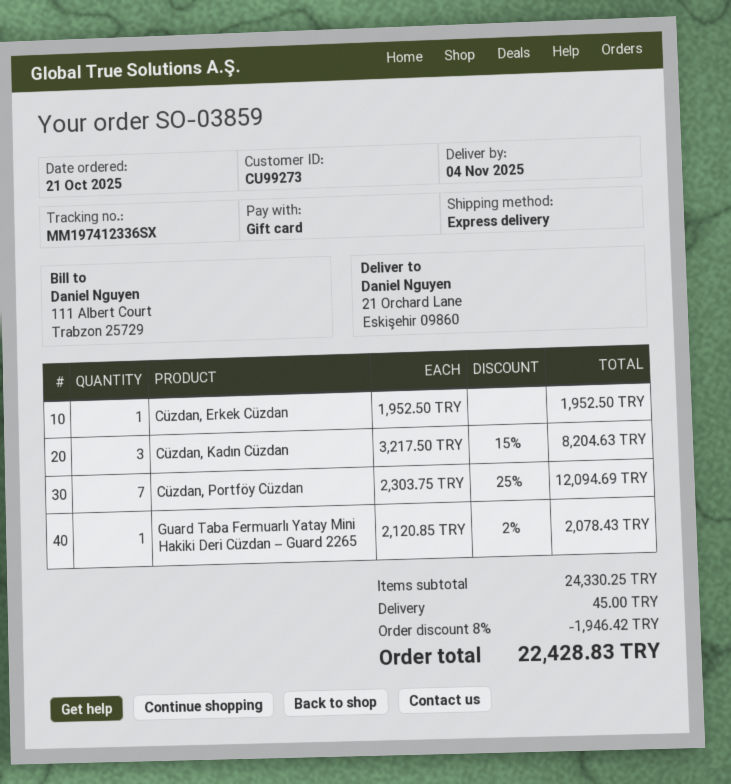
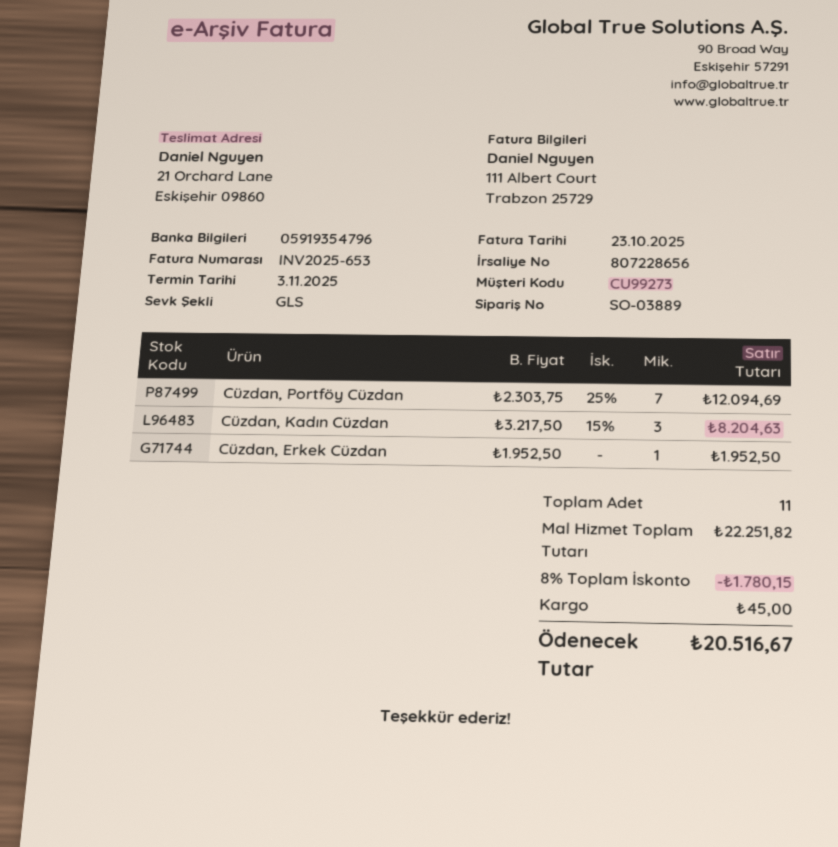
order number: SO-03859 -> SO-03889
delivery date: 2025-11-04 -> 2025-11-03
shipping method: express -> GLS
Guard Taba Fermuarlı Yatay Mini Hakiki Deri Cüzdan – Guard 2265: 1 x 2120.85 - 2% = 2078.43 -> none
subtotal: 24330.25 -> 22251.82
discount: 8% = 1946.42 -> 8% = 1780.15
total: 22428.83 -> 20516.67

